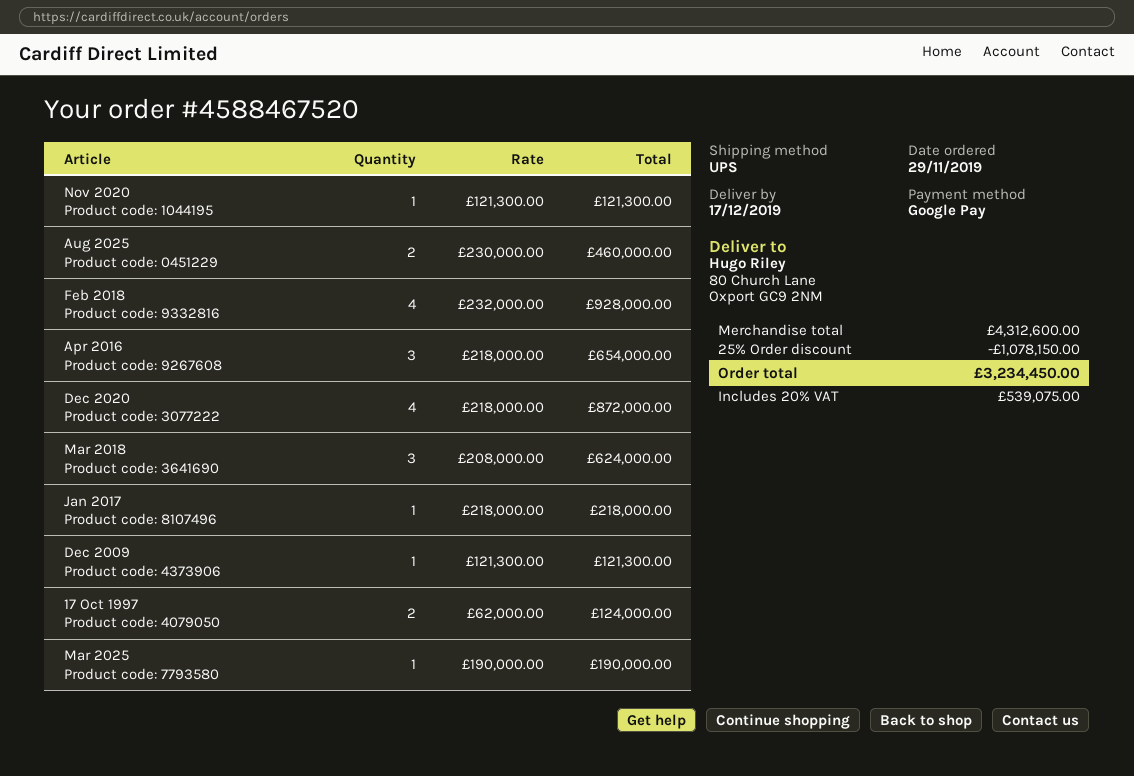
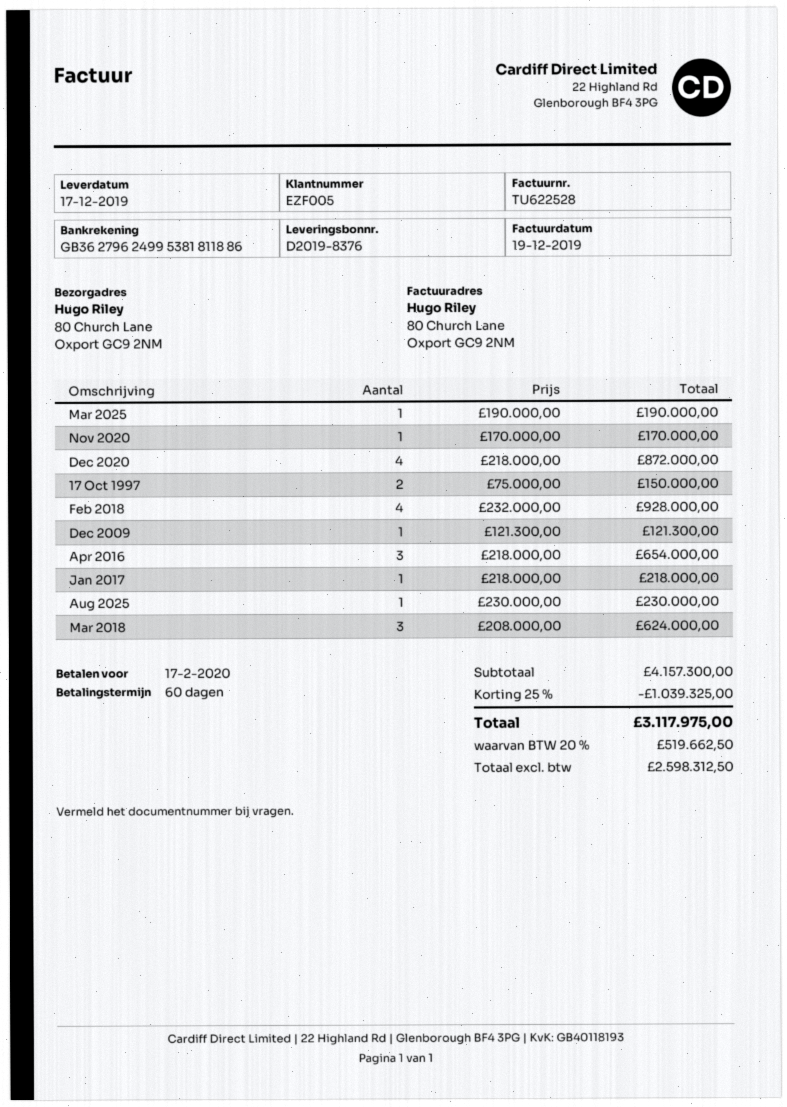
Nov 2020: 1 x 121300.00 = 121300.00 -> 1 x 170000.00 = 170000.00
Aug 2025: 2 x 230000.00 = 460000.00 -> 1 x 230000.00 = 230000.00
17 Oct 1997: 2 x 62000.00 = 124000.00 -> 2 x 75000.00 = 150000.00
subtotal: 4312600.00 -> 4157300.00
discount: 25% = 1078150.00 -> 25% = 1039325.00
tax: 20% = 539075.00 -> 20% = 519662.50
total: 3234450.00 -> 3117975.00

